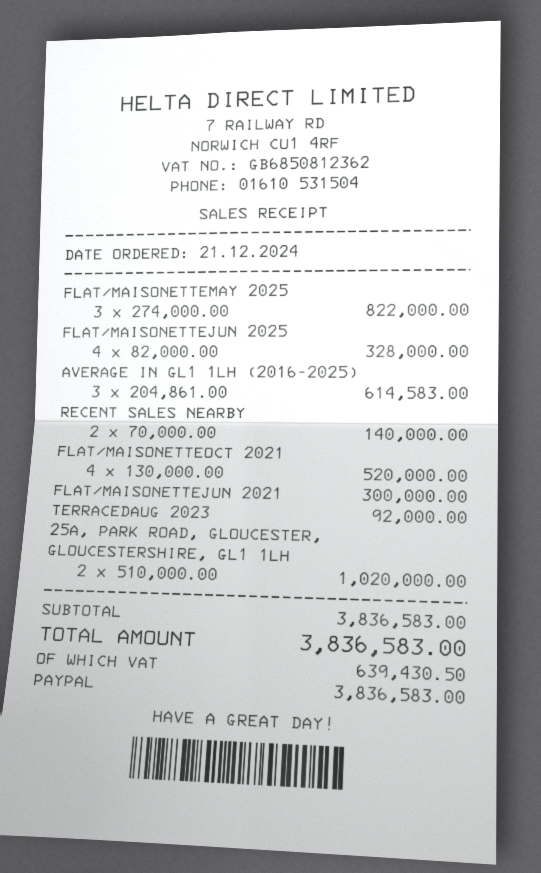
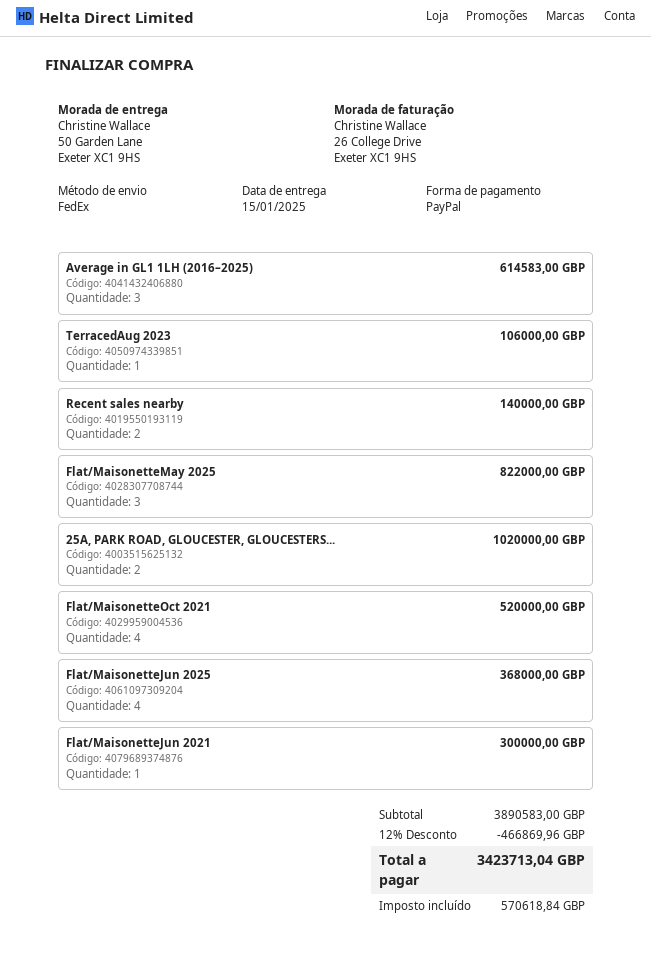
FLAT/MAISONETTEJUN 2025: 4 for 328000.00 -> 4 for 368000.00
TERRACEDAUG 2023: 1 for 92000.00 -> 1 for 106000.00
subtotal: 3836583.00 -> 3890583.00
discount: none -> 12% = 466869.96
tax: 639430.50 -> 570618.84
total: 3836583.00 -> 3423713.04

